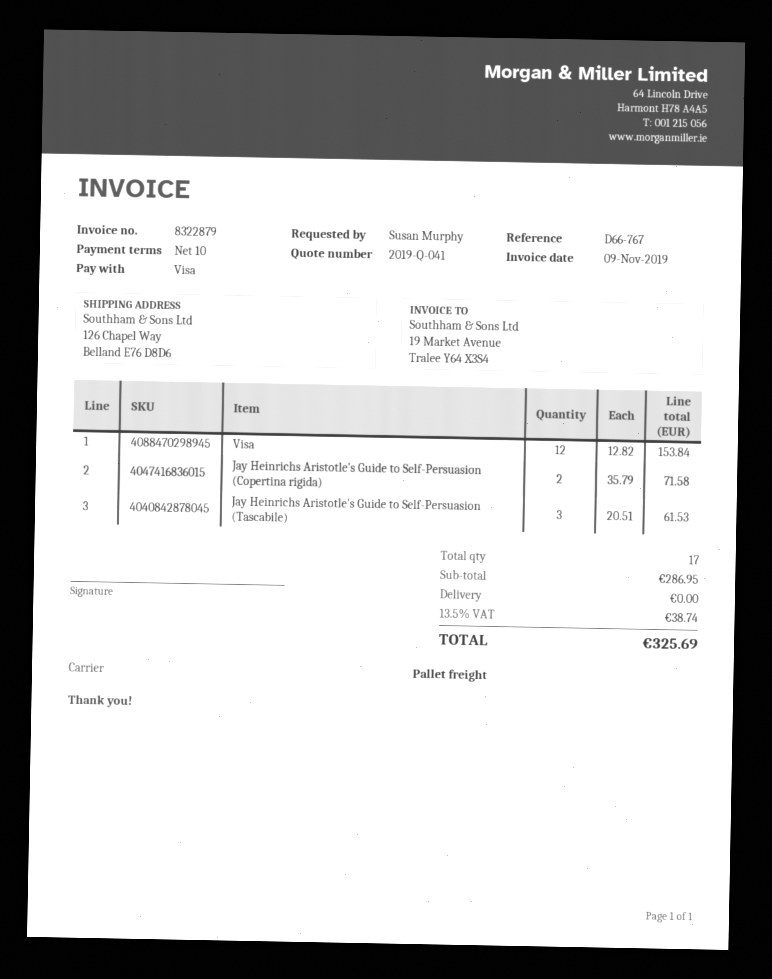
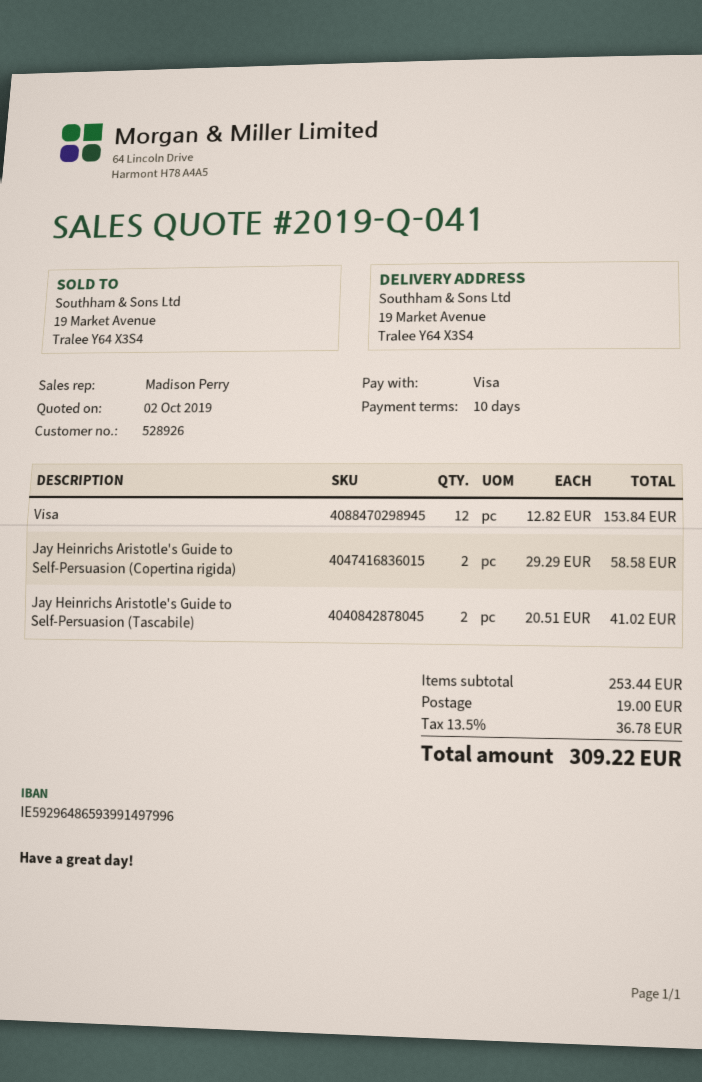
ship to: 126 Chapel Way, Belland E76 D8D6 -> 19 Market Avenue, Tralee Y64 X3S4
Jay Heinrichs Aristotle's Guide to Self-Persuasion (Copertina rigida): 2 x 35.79 = 71.58 -> 2 x 29.29 = 58.58
Jay Heinrichs Aristotle's Guide to Self-Persuasion (Tascabile): 3 x 20.51 = 61.53 -> 2 x 20.51 = 41.02
subtotal: 286.95 -> 253.44
shipping: 0.00 -> 19.00
tax: 13.5% = 38.74 -> 13.5% = 36.78
total: 325.69 -> 309.22

